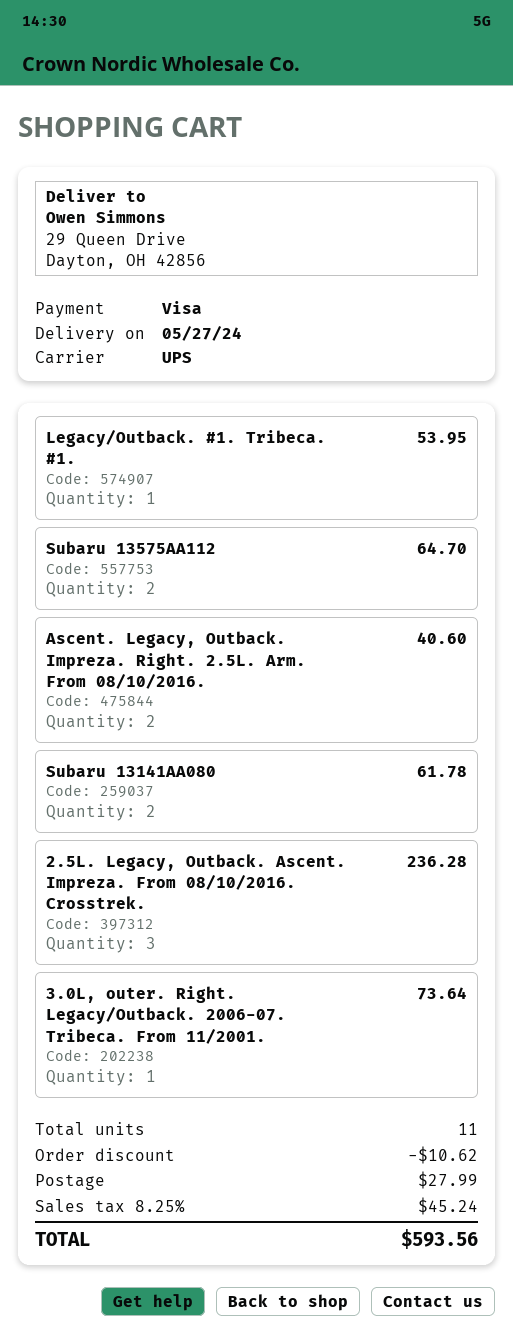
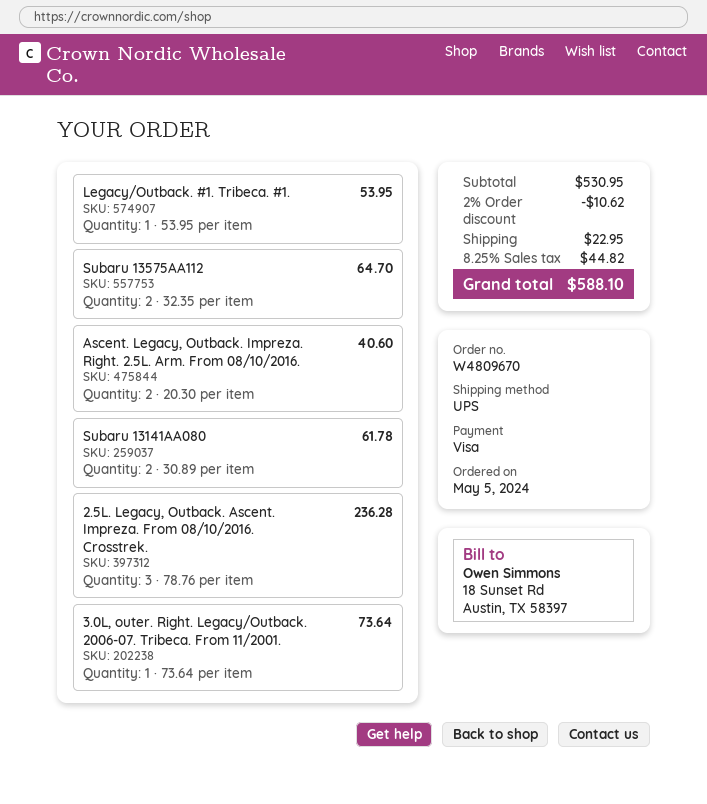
shipping: 27.99 -> 22.95
tax: 8.25% = 45.24 -> 8.25% = 44.82
total: 593.56 -> 588.10

